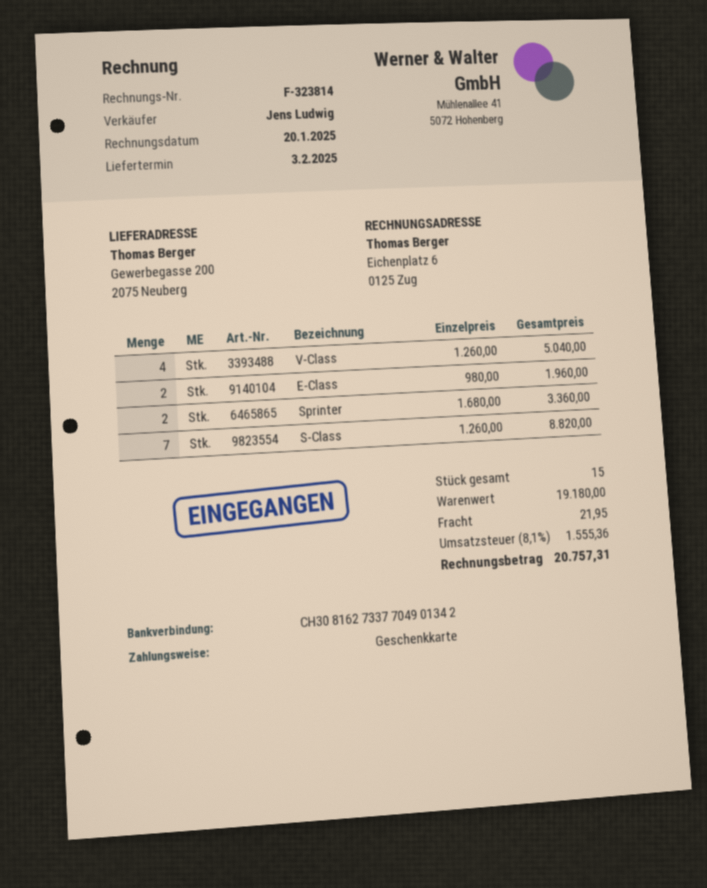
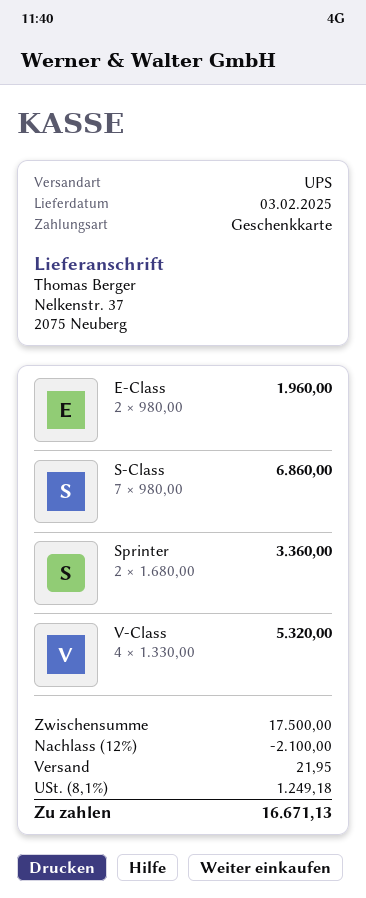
ship to: Gewerbegasse 200, 2075 Neuberg -> Nelkenstr. 37, 2075 Neuberg
V-Class: 4 x 1260.00 = 5040.00 -> 4 x 1330.00 = 5320.00
S-Class: 7 x 1260.00 = 8820.00 -> 7 x 980.00 = 6860.00
subtotal: 19180.00 -> 17500.00
discount: none -> 12% = 2100.00
tax: 8.1% = 1555.36 -> 8.1% = 1249.18
total: 20757.31 -> 16671.13

